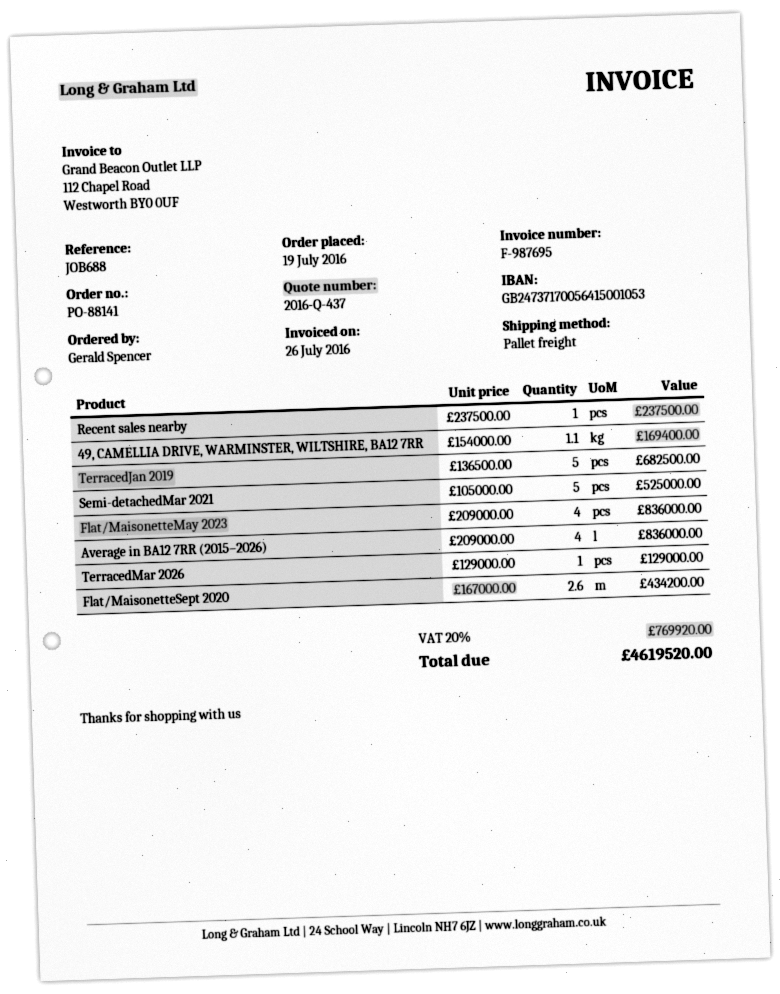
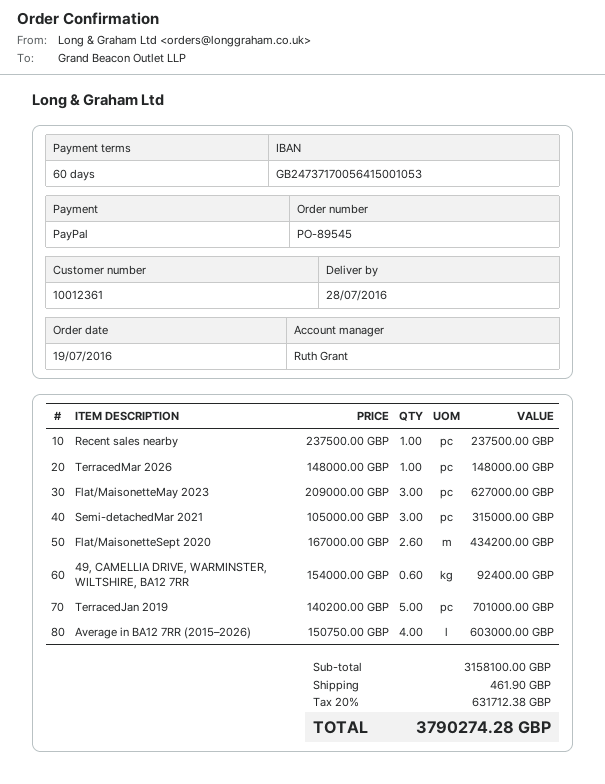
order number: PO-88141 -> PO-89545
49, CAMELLIA DRIVE, WARMINSTER, WILTSHIRE, BA12 7RR: 1.1 x 154000.00 = 169400.00 -> 0.6 x 154000.00 = 92400.00
TerracedJan 2019: 5 x 136500.00 = 682500.00 -> 5 x 140200.00 = 701000.00
Semi-detachedMar 2021: 5 x 105000.00 = 525000.00 -> 3 x 105000.00 = 315000.00
Flat/MaisonetteMay 2023: 4 x 209000.00 = 836000.00 -> 3 x 209000.00 = 627000.00
Average in BA12 7RR (2015–2026): 4 x 209000.00 = 836000.00 -> 4 x 150750.00 = 603000.00
TerracedMar 2026: 1 x 129000.00 = 129000.00 -> 1 x 148000.00 = 148000.00
shipping: none -> 461.90
tax: 20% = 769920.00 -> 20% = 631712.38
total: 4619520.00 -> 3790274.28

